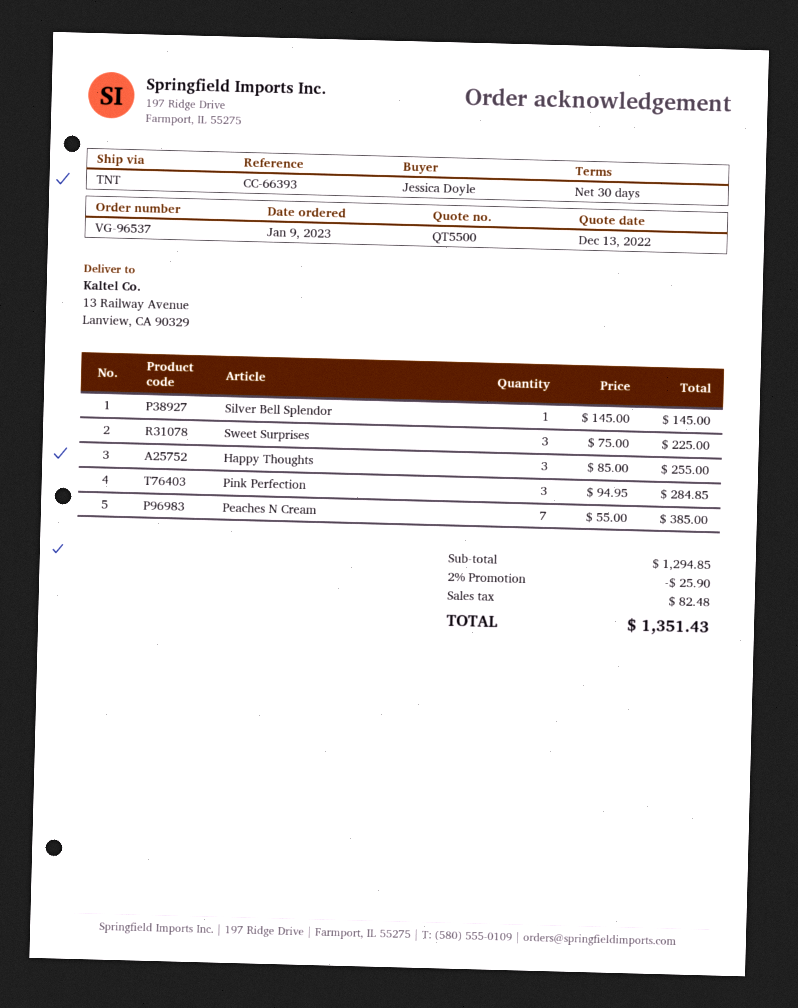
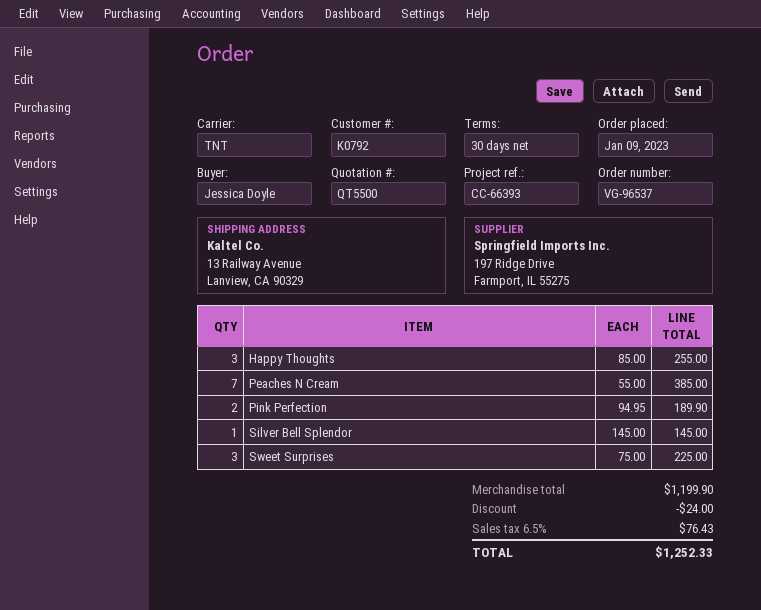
Pink Perfection: 3 x 94.95 = 284.85 -> 2 x 94.95 = 189.90
subtotal: 1294.85 -> 1199.90
discount: 25.90 -> 24.00
tax: 82.48 -> 76.43
total: 1351.43 -> 1252.33

